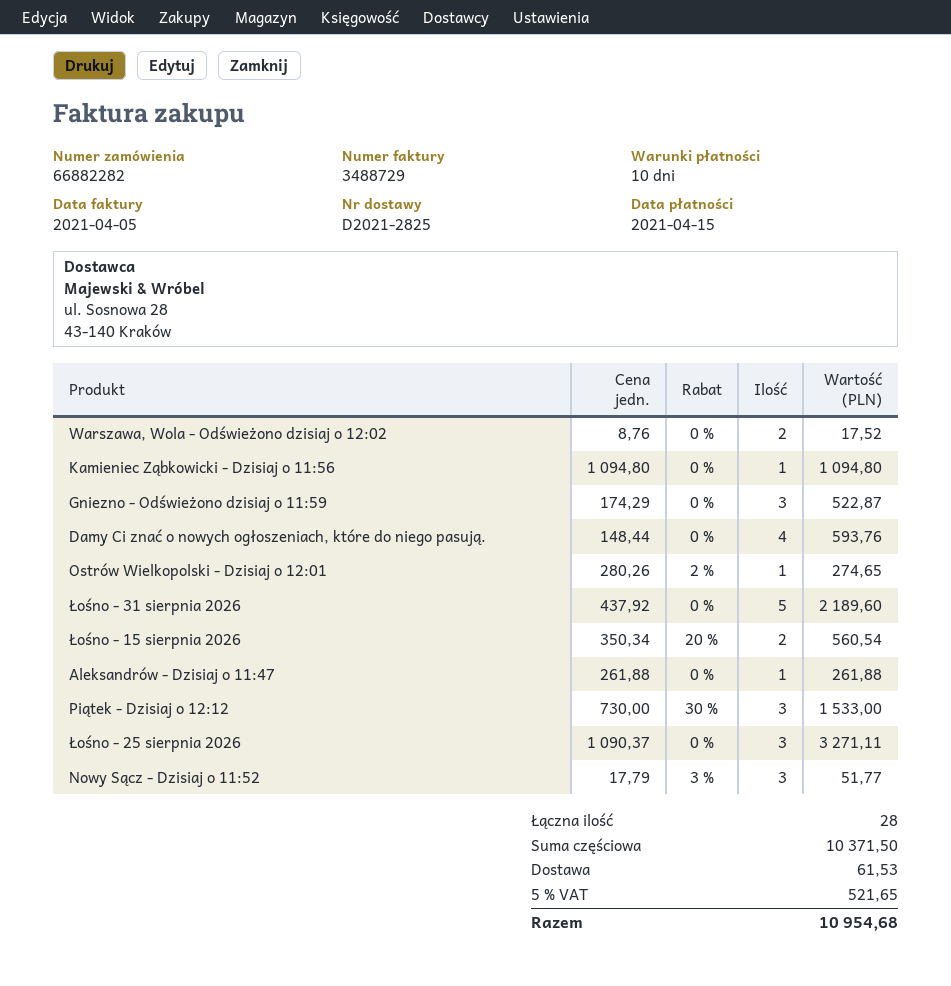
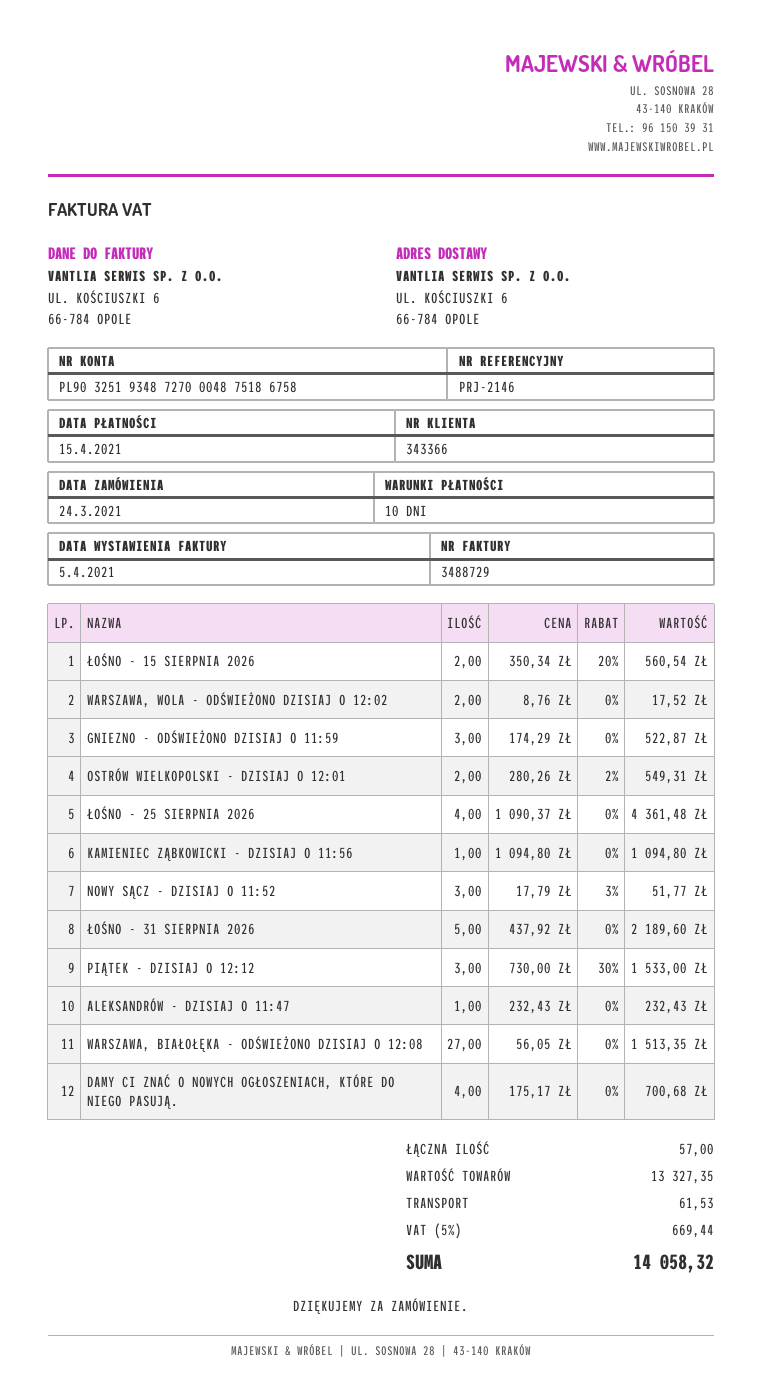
Damy Ci znać o nowych ogłoszeniach, które do niego pasują.: 4 x 148.44 = 593.76 -> 4 x 175.17 = 700.68
Ostrów Wielkopolski - Dzisiaj o 12:01: 1 x 280.26 - 2% = 274.65 -> 2 x 280.26 - 2% = 549.31
Aleksandrów - Dzisiaj o 11:47: 1 x 261.88 = 261.88 -> 1 x 232.43 = 232.43
Łośno - 25 sierpnia 2026: 3 x 1090.37 = 3271.11 -> 4 x 1090.37 = 4361.48
WARSZAWA, BIAŁOŁĘKA - ODŚWIEŻONO DZISIAJ O 12:08: none -> 27 x 56.05 = 1513.35
total quantity: 28 -> 57
subtotal: 10371.50 -> 13327.35
tax: 5% = 521.65 -> 5% = 669.44
total: 10954.68 -> 14058.32

